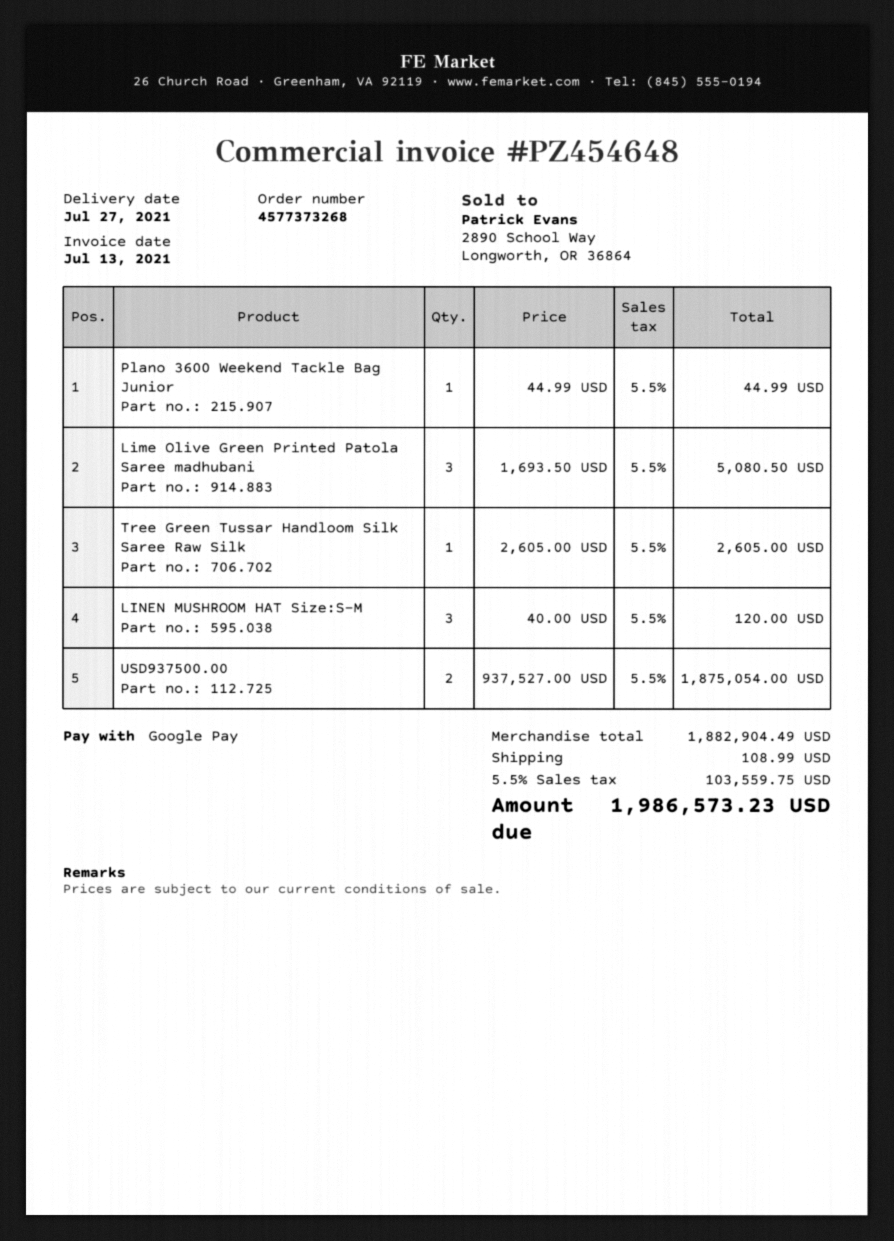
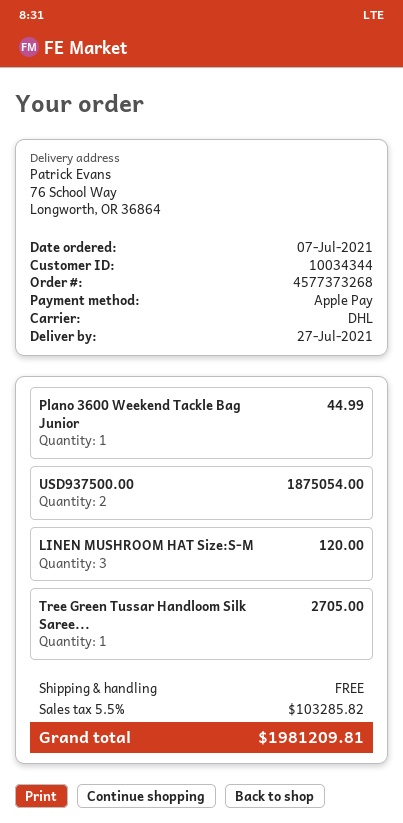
payment method: Google Pay -> Apple Pay
Lime Olive Green Printed Patola Saree madhubani: 3 for 5080.50 -> none
Tree Green Tussar Handloom Silk Saree Raw Silk: 1 for 2605.00 -> 1 for 2705.00
shipping: 108.99 -> 0.00
tax: 5.5% = 103559.75 -> 5.5% = 103285.82
total: 1986573.23 -> 1981209.81

